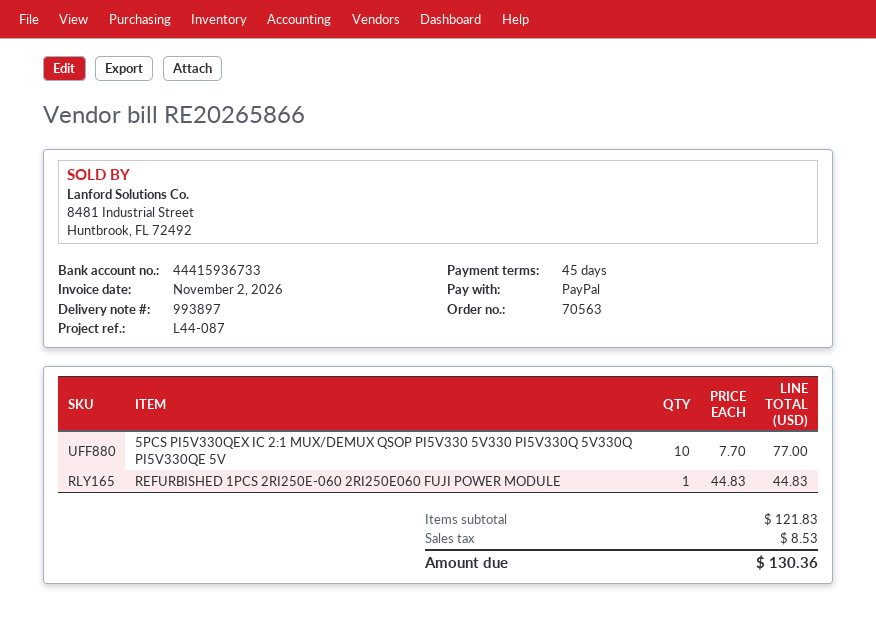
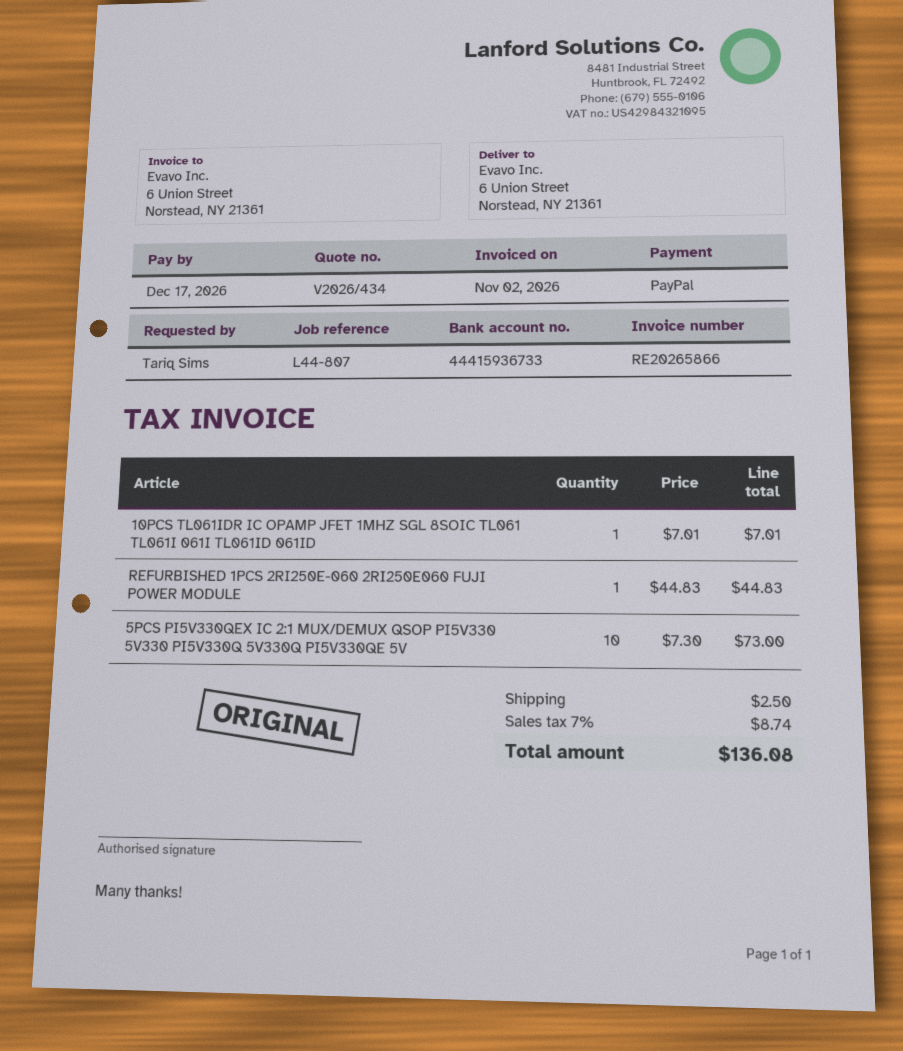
reference: L44-087 -> L44-807
5PCS PI5V330QEX IC 2:1 MUX/DEMUX QSOP PI5V330 5V330 PI5V330Q 5V330Q PI5V330QE 5V: 10 x 7.70 = 77.00 -> 10 x 7.30 = 73.00
10PCS TL061IDR IC OPAMP JFET 1MHZ SGL 8SOIC TL061 TL061I 061I TL061ID 061ID: none -> 1 x 7.01 = 7.01
shipping: none -> 2.50
tax: 8.53 -> 8.74
total: 130.36 -> 136.08

